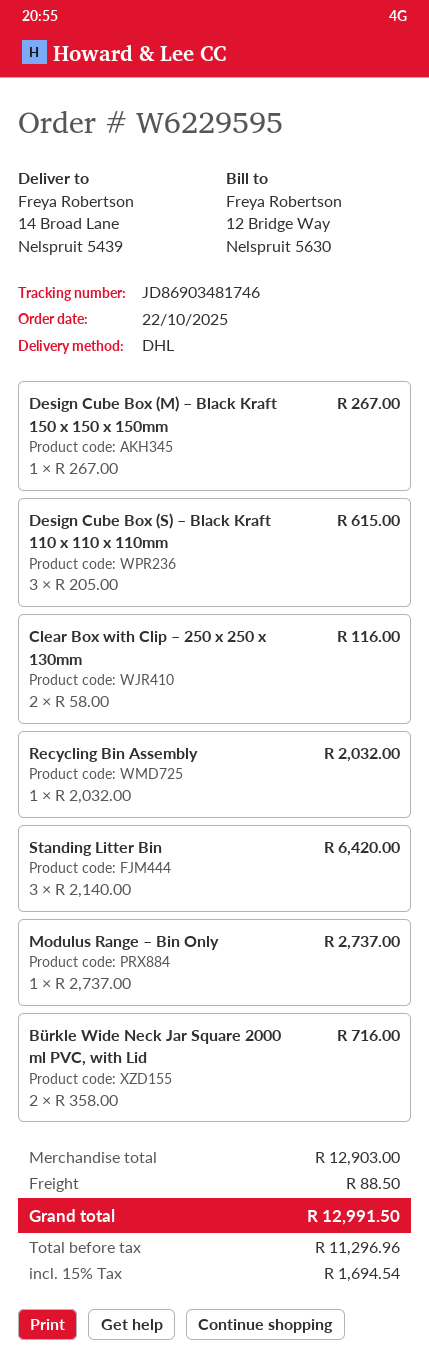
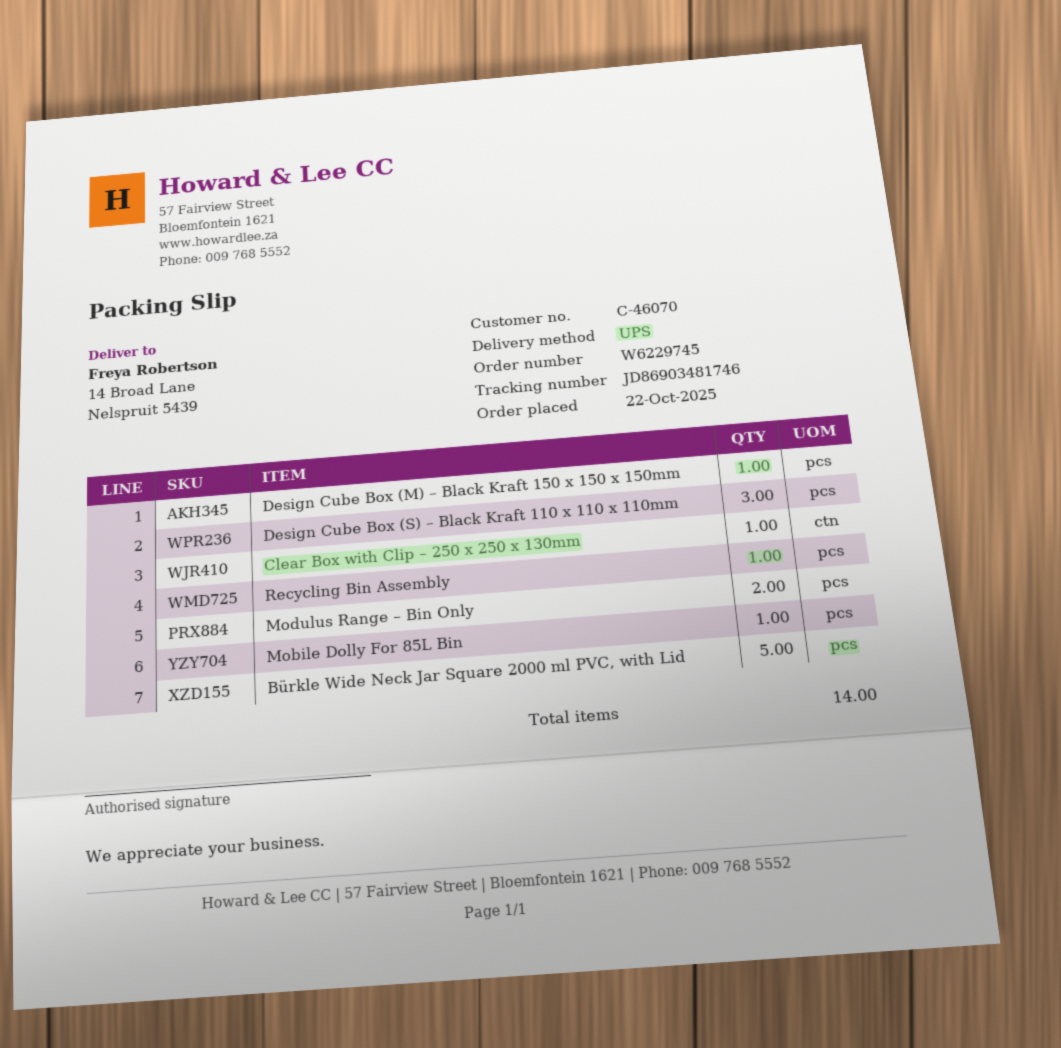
order number: W6229595 -> W6229745
shipping method: DHL -> UPS
Clear Box with Clip – 250 x 250 x 130mm: 2 -> 1
Standing Litter Bin: 3 -> none
Modulus Range – Bin Only: 1 -> 2
Bürkle Wide Neck Jar Square 2000 ml PVC, with Lid: 2 -> 5
Mobile Dolly For 85L Bin: none -> 1

